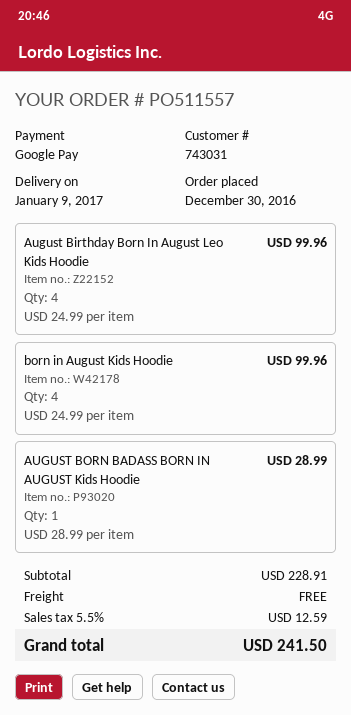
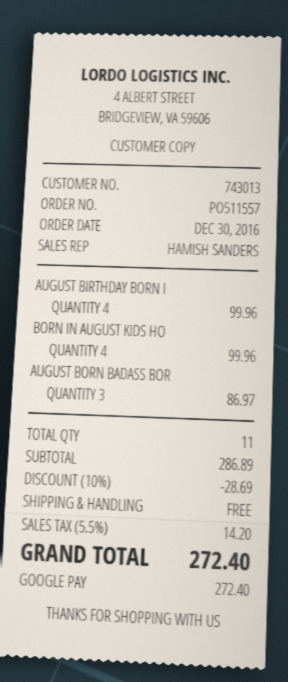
customer number: 743031 -> 743013
AUGUST BORN BADASS BORN IN AUGUST Kids Hoodie: 1 for 28.99 -> 3 for 86.97
subtotal: 228.91 -> 286.89
discount: none -> 10% = 28.69
tax: 5.5% = 12.59 -> 5.5% = 14.20
total: 241.50 -> 272.40

